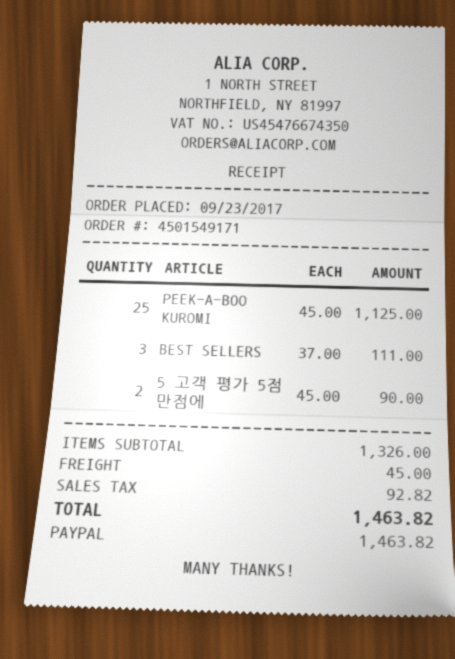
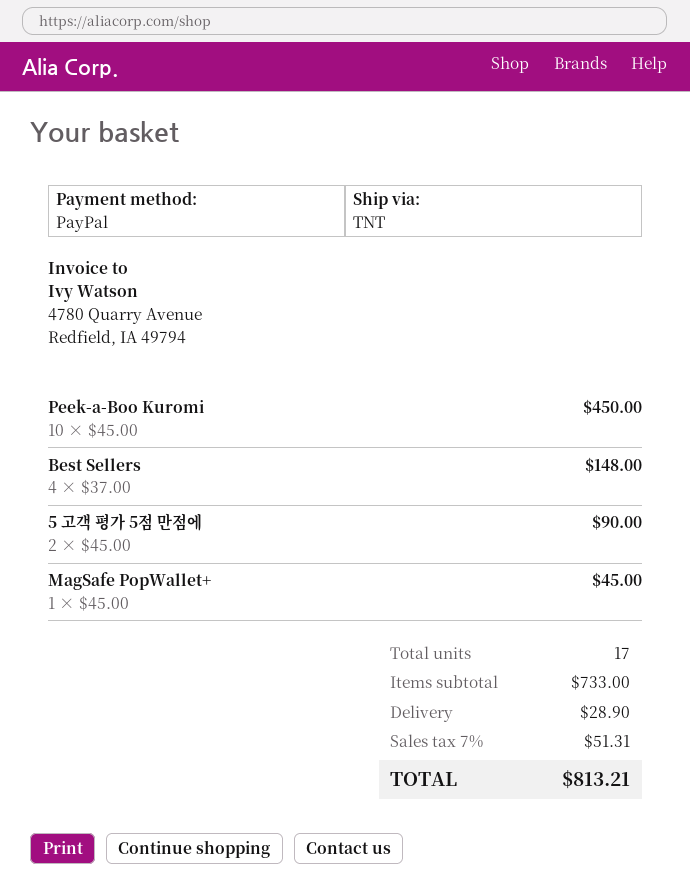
PEEK-A-BOO KUROMI: 25 x 45.00 = 1125.00 -> 10 x 45.00 = 450.00
BEST SELLERS: 3 x 37.00 = 111.00 -> 4 x 37.00 = 148.00
MagSafe PopWallet+: none -> 1 x 45.00 = 45.00
subtotal: 1326.00 -> 733.00
shipping: 45.00 -> 28.90
tax: 92.82 -> 51.31
total: 1463.82 -> 813.21

